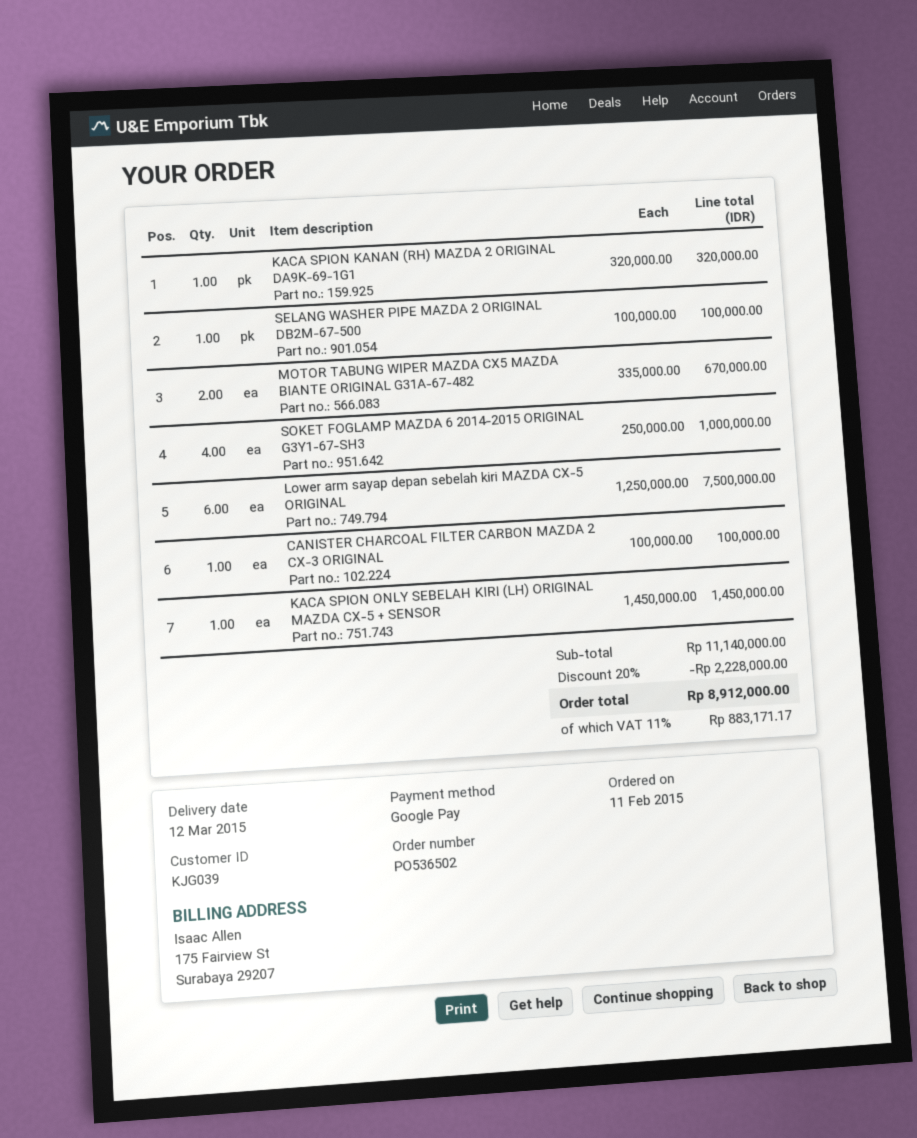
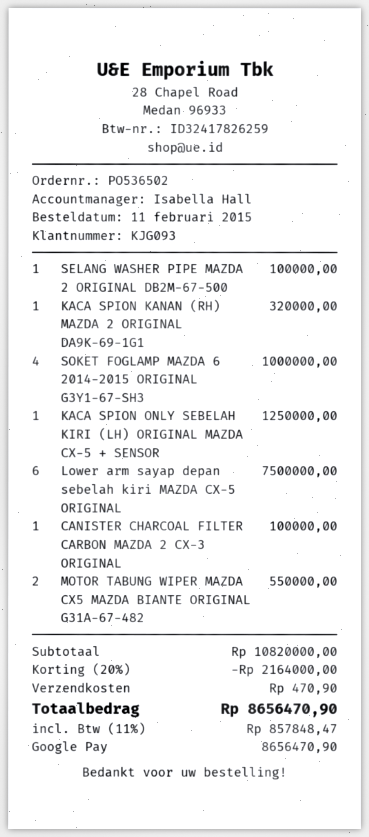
customer number: KJG039 -> KJG093
MOTOR TABUNG WIPER MAZDA CX5 MAZDA BIANTE ORIGINAL G31A-67-482: 2 for 670000.00 -> 2 for 550000.00
KACA SPION ONLY SEBELAH KIRI (LH) ORIGINAL MAZDA CX-5 + SENSOR: 1 for 1450000.00 -> 1 for 1250000.00
subtotal: 11140000.00 -> 10820000.00
discount: 20% = 2228000.00 -> 20% = 2164000.00
shipping: none -> 470.90
tax: 11% = 883171.17 -> 11% = 857848.47
total: 8912000.00 -> 8656470.90

